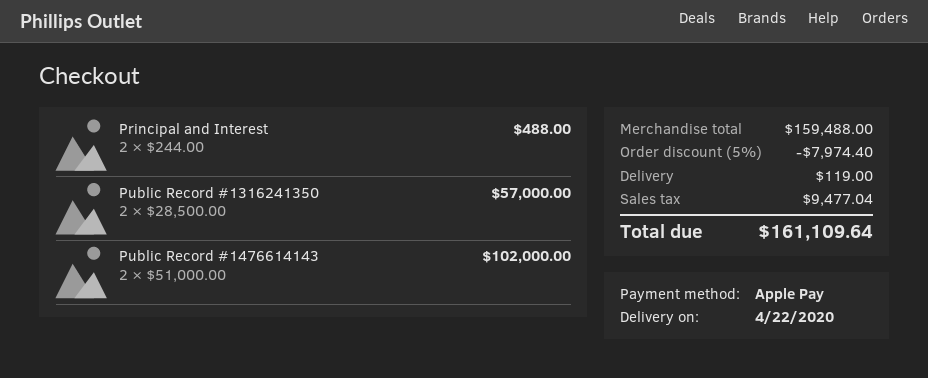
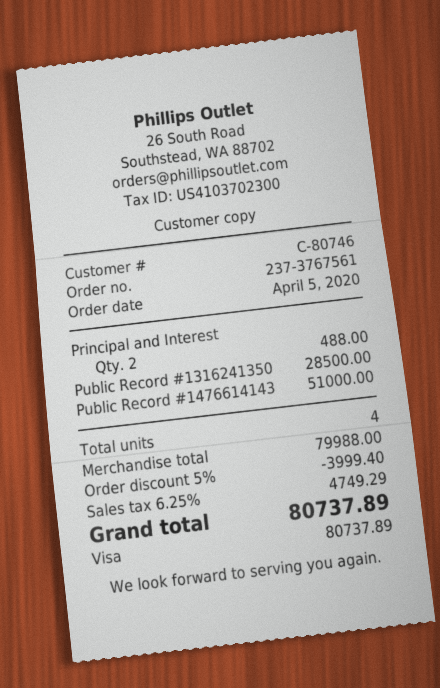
payment method: Apple Pay -> Visa
Public Record #1316241350: 2 for 57000.00 -> 1 for 28500.00
Public Record #1476614143: 2 for 102000.00 -> 1 for 51000.00
subtotal: 159488.00 -> 79988.00
discount: 5% = 7974.40 -> 5% = 3999.40
shipping: 119.00 -> none
tax: 9477.04 -> 4749.29
total: 161109.64 -> 80737.89

